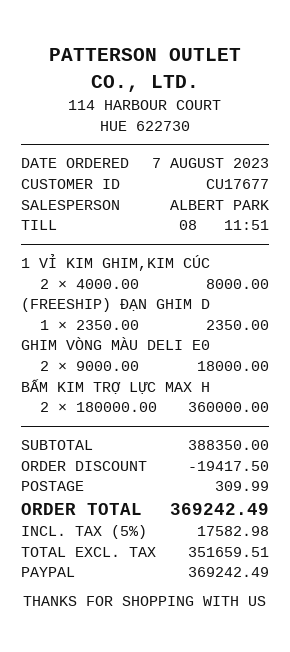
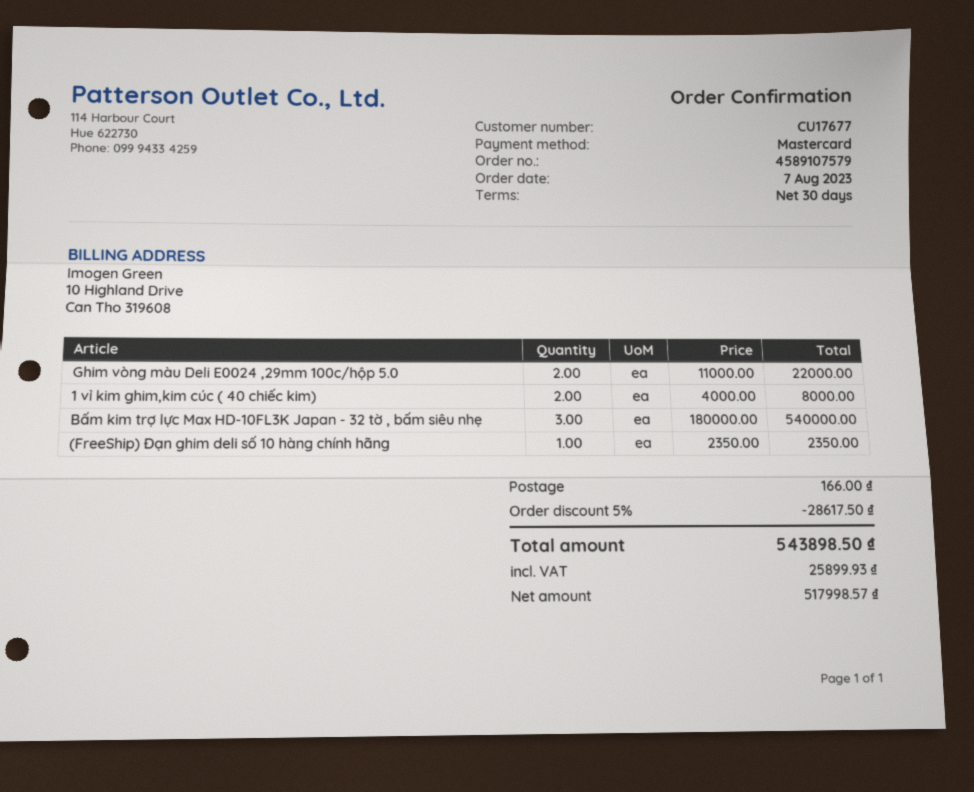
payment method: PayPal -> Mastercard
GHIM VÒNG MÀU DELI E0: 2 x 9000.00 = 18000.00 -> 2 x 11000.00 = 22000.00
BẤM KIM TRỢ LỰC MAX H: 2 x 180000.00 = 360000.00 -> 3 x 180000.00 = 540000.00
discount: 19417.50 -> 28617.50
shipping: 309.99 -> 166.00
net: 351659.51 -> 517998.57
tax: 17582.98 -> 25899.93
total: 369242.49 -> 543898.50

